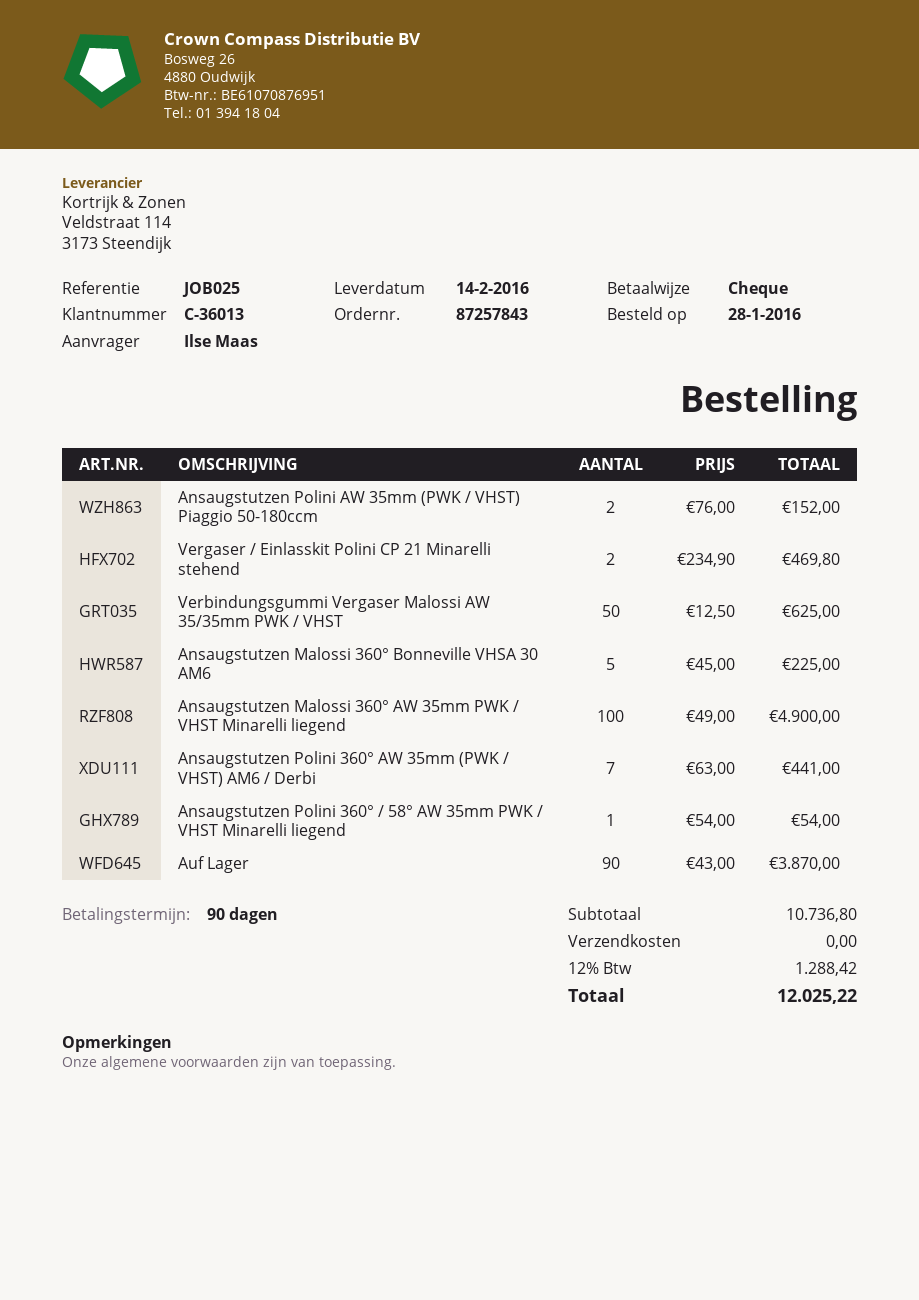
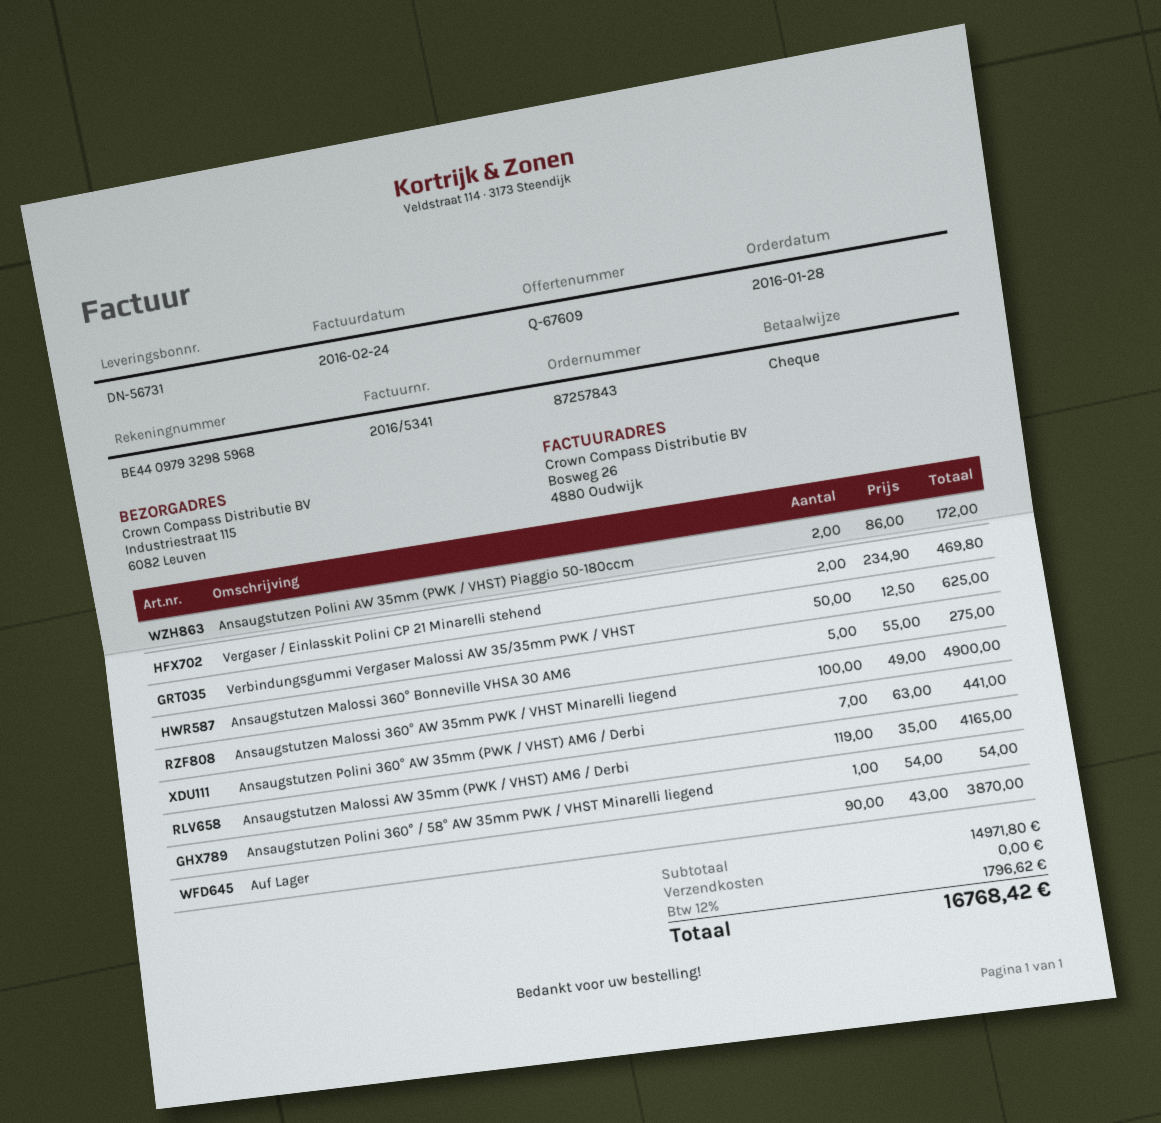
Ansaugstutzen Polini AW 35mm (PWK / VHST) Piaggio 50-180ccm: 2 x 76.00 = 152.00 -> 2 x 86.00 = 172.00
Ansaugstutzen Malossi 360° Bonneville VHSA 30 AM6: 5 x 45.00 = 225.00 -> 5 x 55.00 = 275.00
Ansaugstutzen Malossi AW 35mm (PWK / VHST) AM6 / Derbi: none -> 119 x 35.00 = 4165.00
subtotal: 10736.80 -> 14971.80
tax: 12% = 1288.42 -> 12% = 1796.62
total: 12025.22 -> 16768.42

